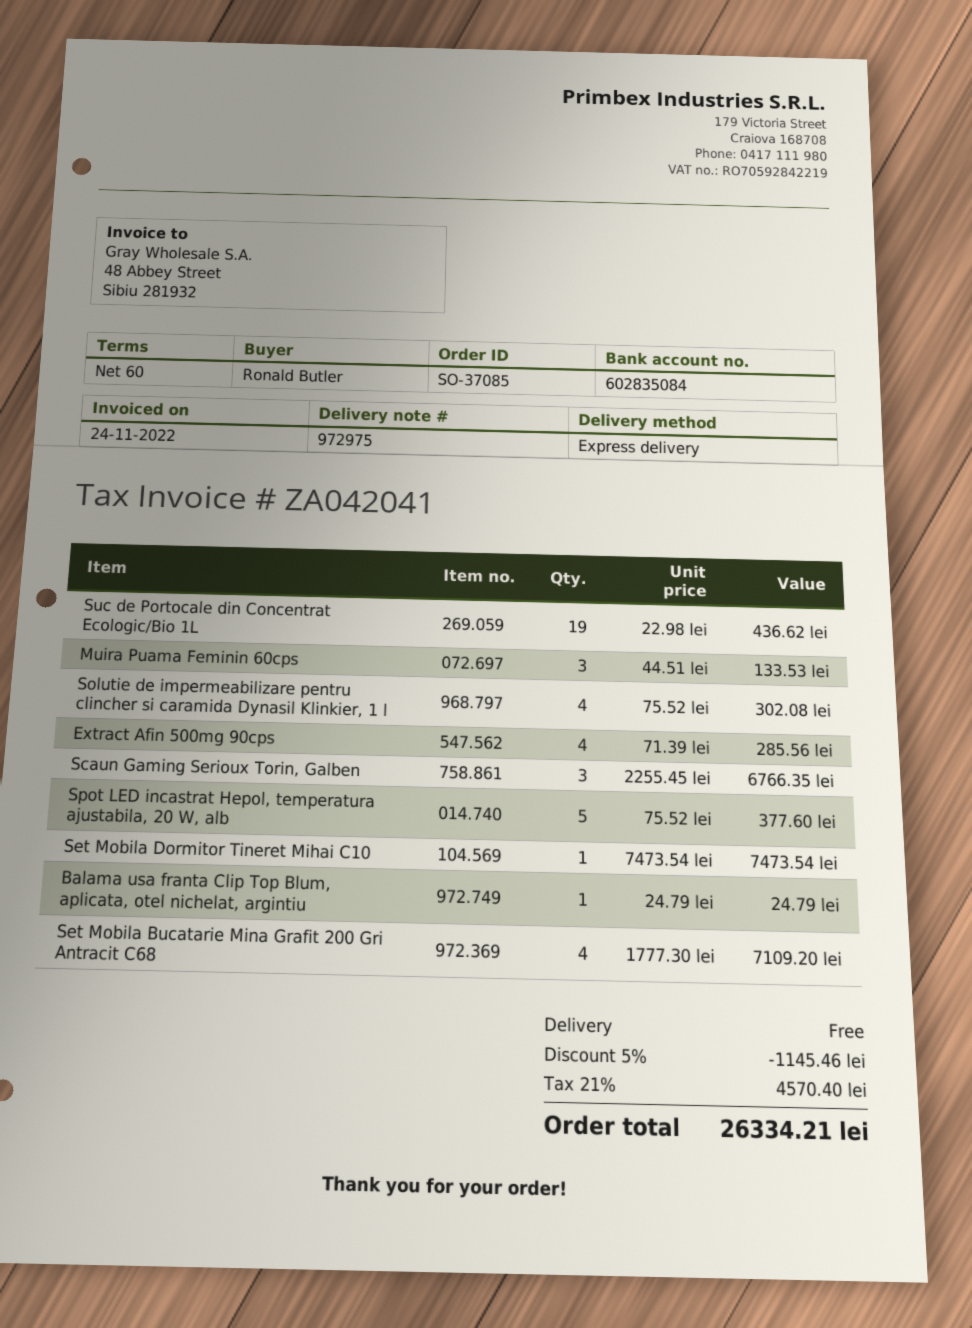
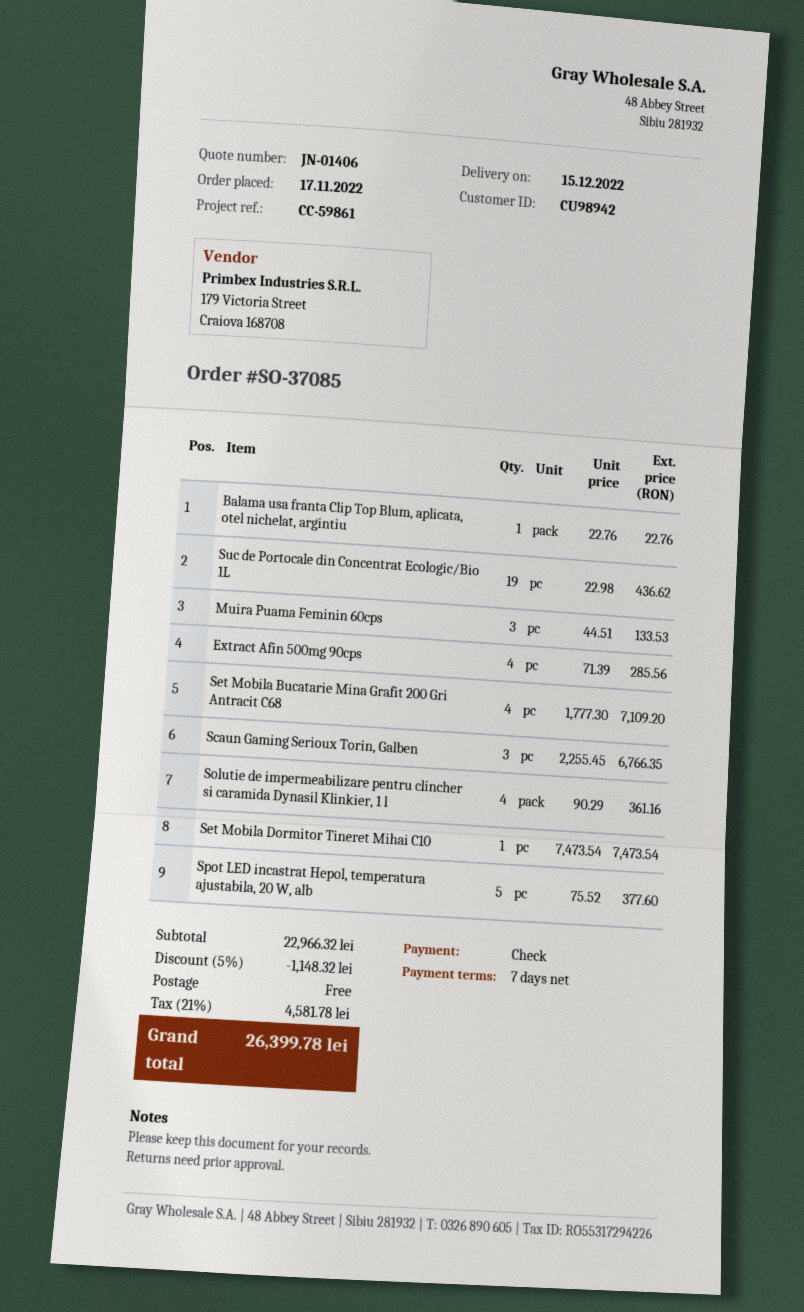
payment terms: 60 days -> 7 days
Solutie de impermeabilizare pentru clincher si caramida Dynasil Klinkier, 1 l: 4 x 75.52 = 302.08 -> 4 x 90.29 = 361.16
Balama usa franta Clip Top Blum, aplicata, otel nichelat, argintiu: 1 x 24.79 = 24.79 -> 1 x 22.76 = 22.76
discount: 5% = 1145.46 -> 5% = 1148.32
tax: 21% = 4570.40 -> 21% = 4581.78
total: 26334.21 -> 26399.78

